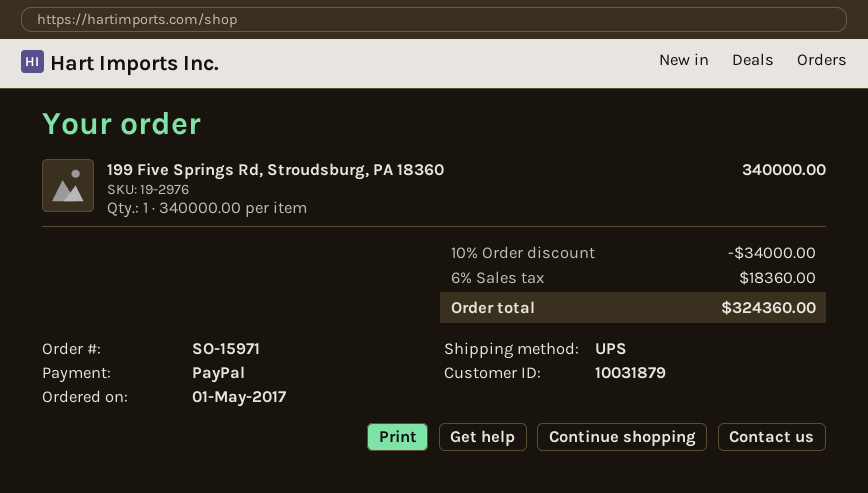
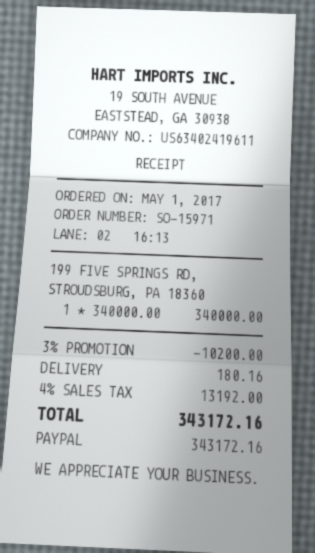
discount: 10% = 34000.00 -> 3% = 10200.00
shipping: none -> 180.16
tax: 6% = 18360.00 -> 4% = 13192.00
total: 324360.00 -> 343172.16

